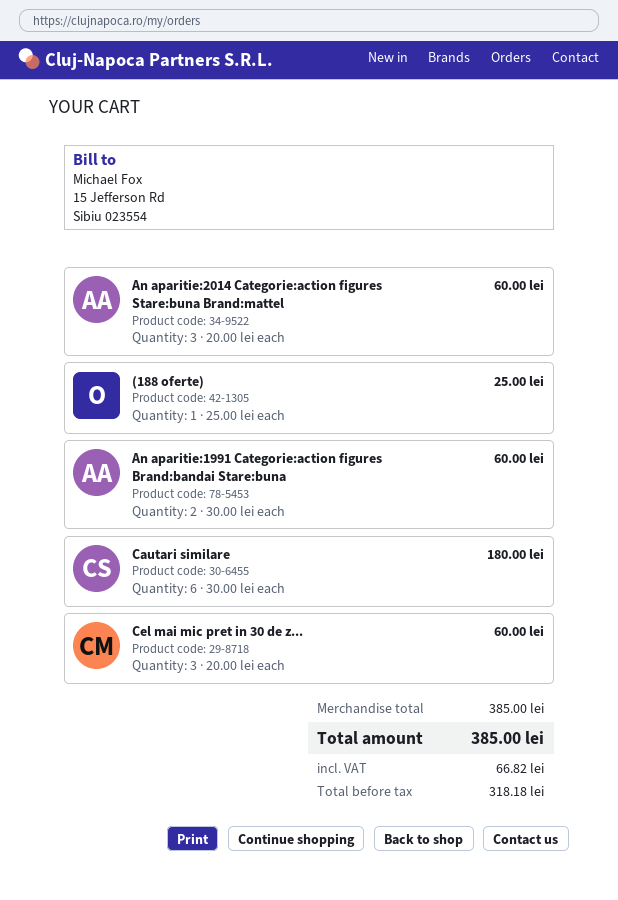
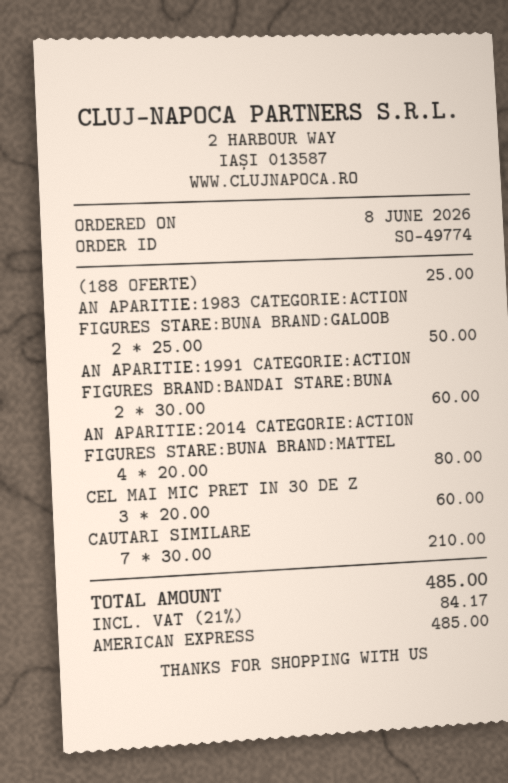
An aparitie:2014 Categorie:action figures Stare:buna Brand:mattel: 3 x 20.00 = 60.00 -> 4 x 20.00 = 80.00
Cautari similare: 6 x 30.00 = 180.00 -> 7 x 30.00 = 210.00
AN APARITIE:1983 CATEGORIE:ACTION FIGURES STARE:BUNA BRAND:GALOOB: none -> 2 x 25.00 = 50.00
tax: 66.82 -> 84.17
total: 385.00 -> 485.00

